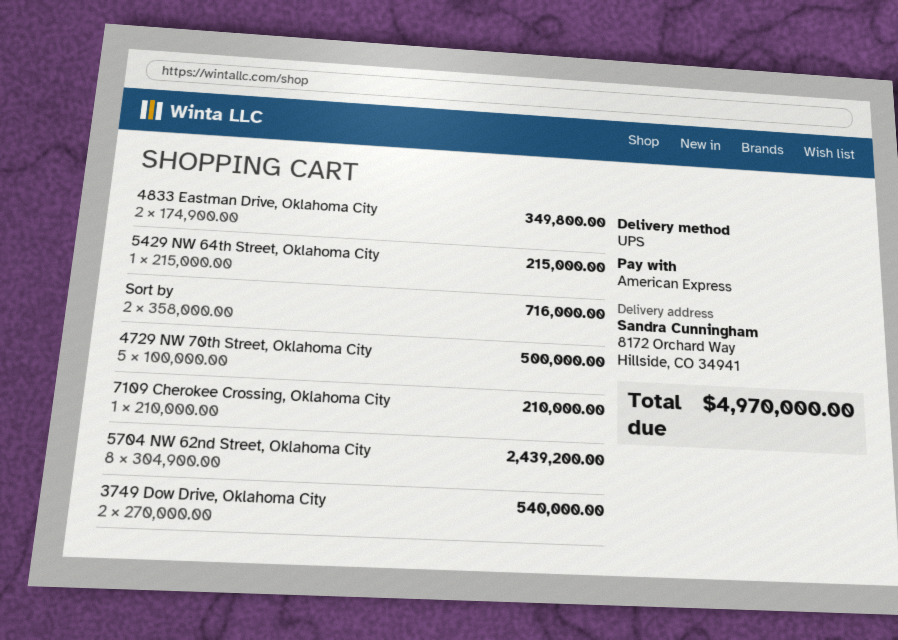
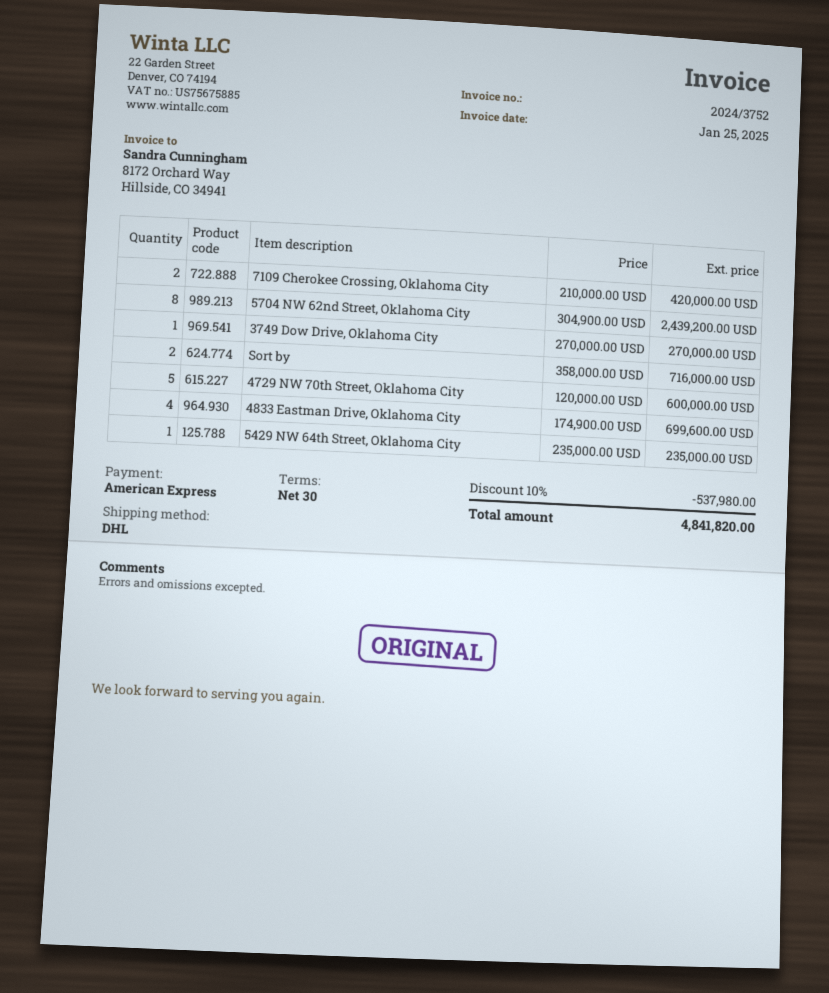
shipping method: UPS -> DHL
4833 Eastman Drive, Oklahoma City: 2 x 174900.00 = 349800.00 -> 4 x 174900.00 = 699600.00
5429 NW 64th Street, Oklahoma City: 1 x 215000.00 = 215000.00 -> 1 x 235000.00 = 235000.00
4729 NW 70th Street, Oklahoma City: 5 x 100000.00 = 500000.00 -> 5 x 120000.00 = 600000.00
7109 Cherokee Crossing, Oklahoma City: 1 x 210000.00 = 210000.00 -> 2 x 210000.00 = 420000.00
3749 Dow Drive, Oklahoma City: 2 x 270000.00 = 540000.00 -> 1 x 270000.00 = 270000.00
discount: none -> 10% = 537980.00
total: 4970000.00 -> 4841820.00

